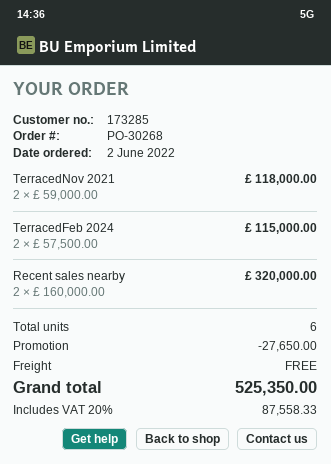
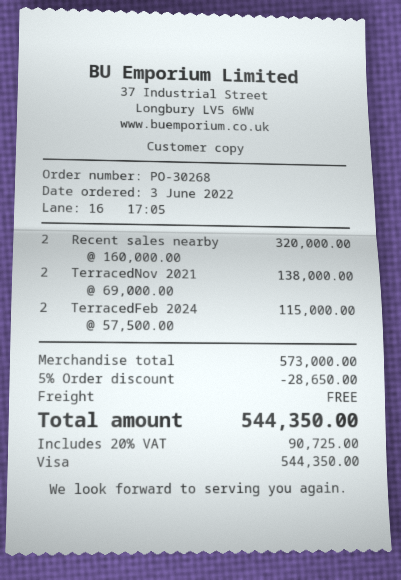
order date: 2022-06-02 -> 2022-06-03
TerracedNov 2021: 2 x 59000.00 = 118000.00 -> 2 x 69000.00 = 138000.00
discount: 27650.00 -> 28650.00
tax: 20% = 87558.33 -> 20% = 90725.00
total: 525350.00 -> 544350.00

